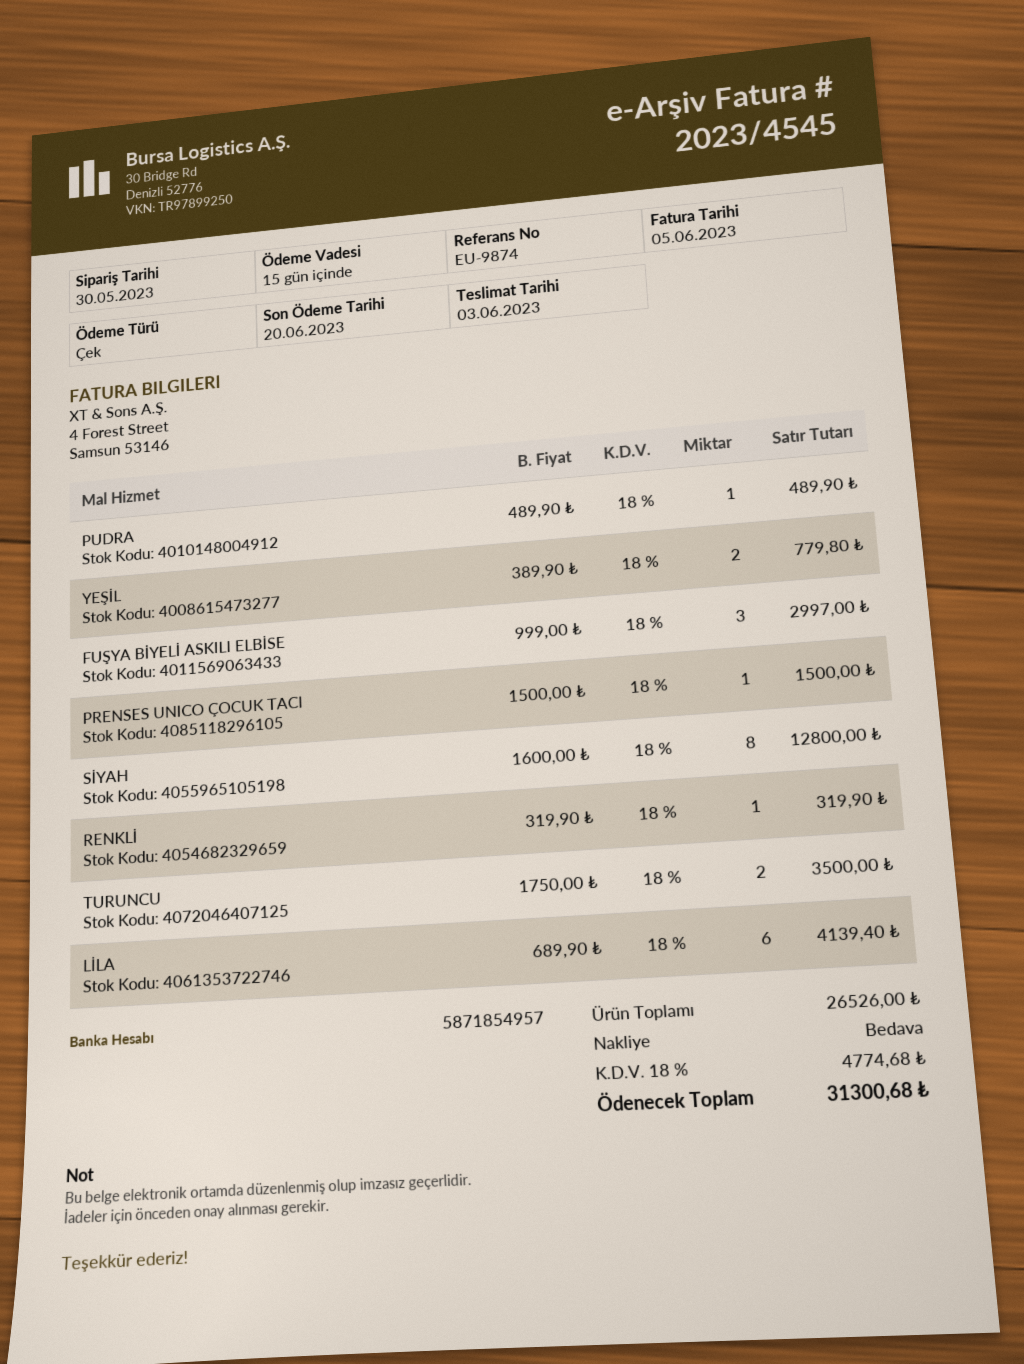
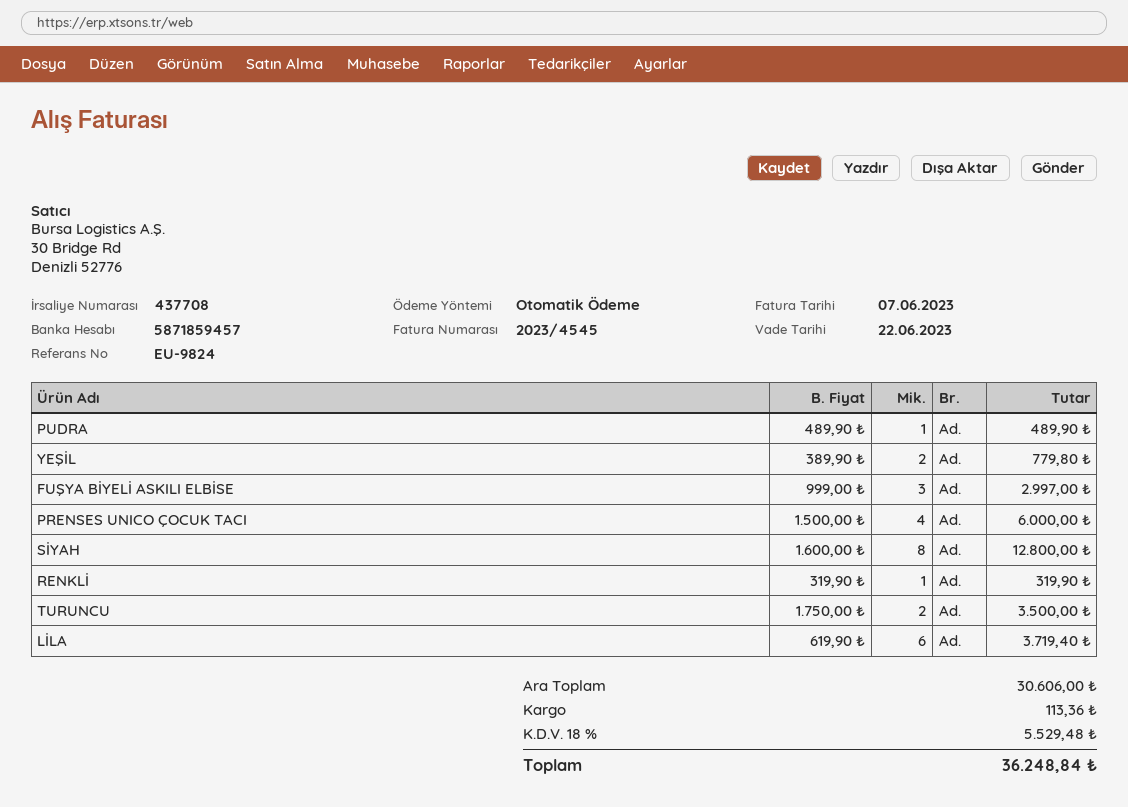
invoice date: 2023-06-05 -> 2023-06-07
due date: 2023-06-20 -> 2023-06-22
reference: EU-9874 -> EU-9824
payment method: cheque -> direct debit
bank account: 5871854957 -> 5871859457
PRENSES UNICO ÇOCUK TACI: 1 x 1500.00 = 1500.00 -> 4 x 1500.00 = 6000.00
LİLA: 6 x 689.90 = 4139.40 -> 6 x 619.90 = 3719.40
subtotal: 26526.00 -> 30606.00
shipping: 0.00 -> 113.36
tax: 18% = 4774.68 -> 18% = 5529.48
total: 31300.68 -> 36248.84

